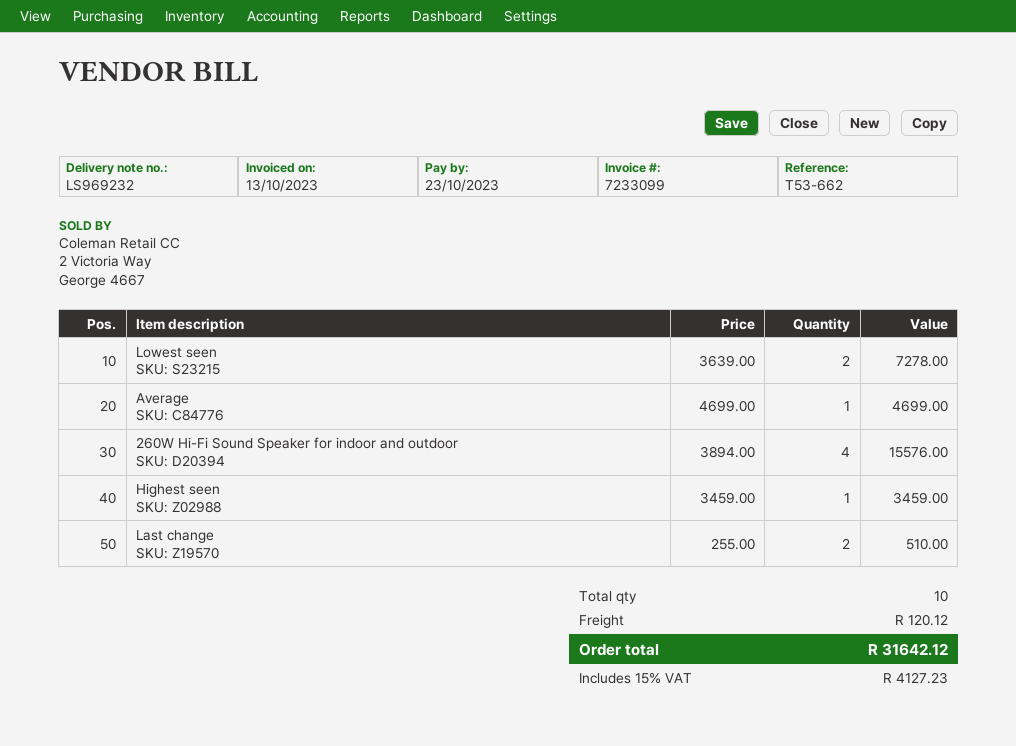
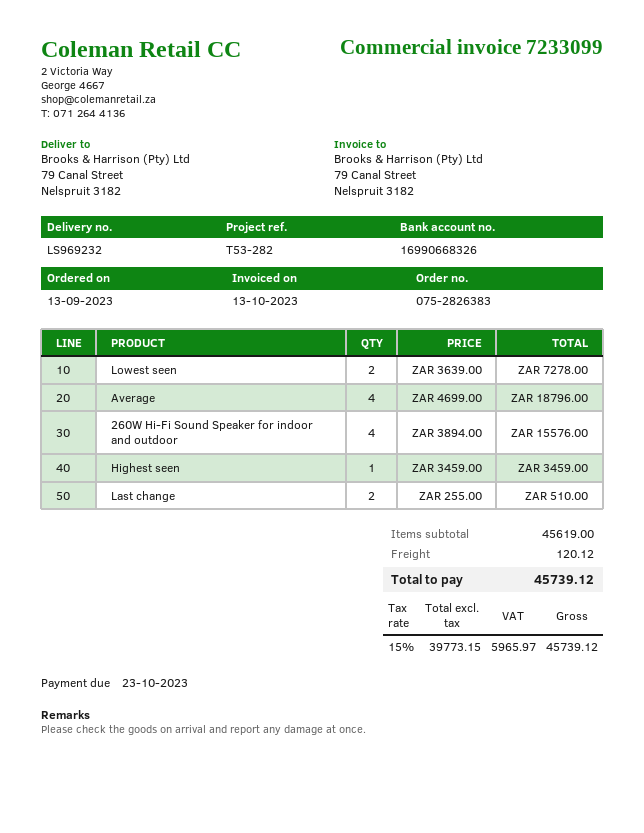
reference: T53-662 -> T53-282
Average: 1 x 4699.00 = 4699.00 -> 4 x 4699.00 = 18796.00
tax: 15% = 4127.23 -> 15% = 5965.97
total: 31642.12 -> 45739.12

